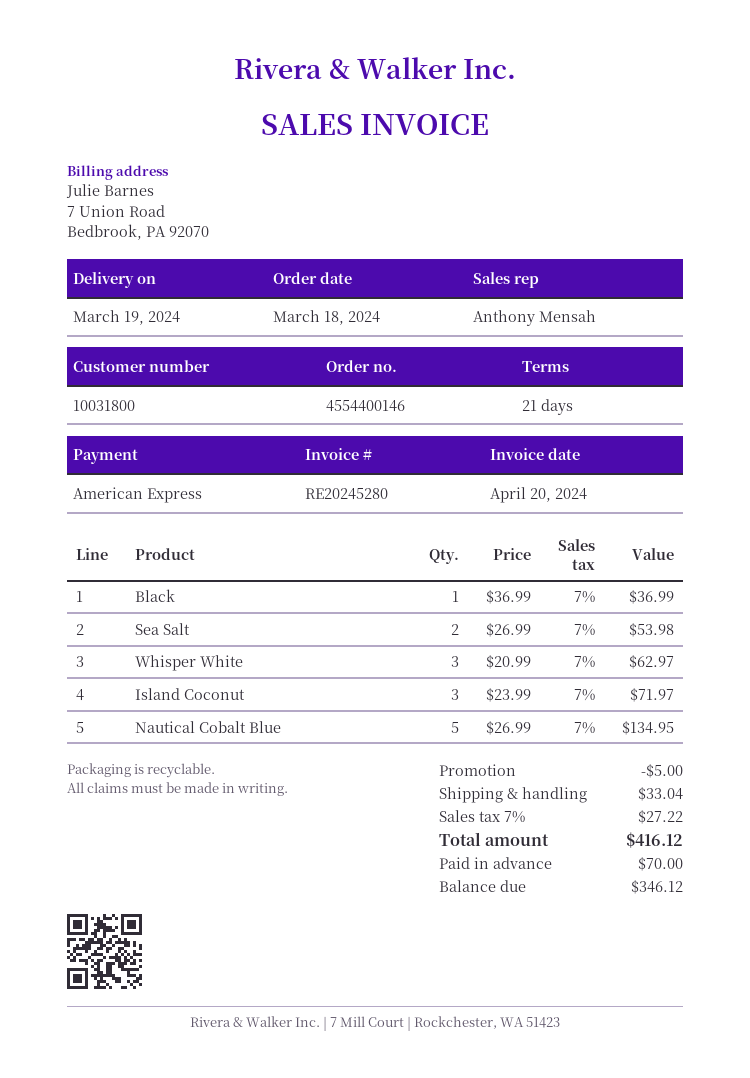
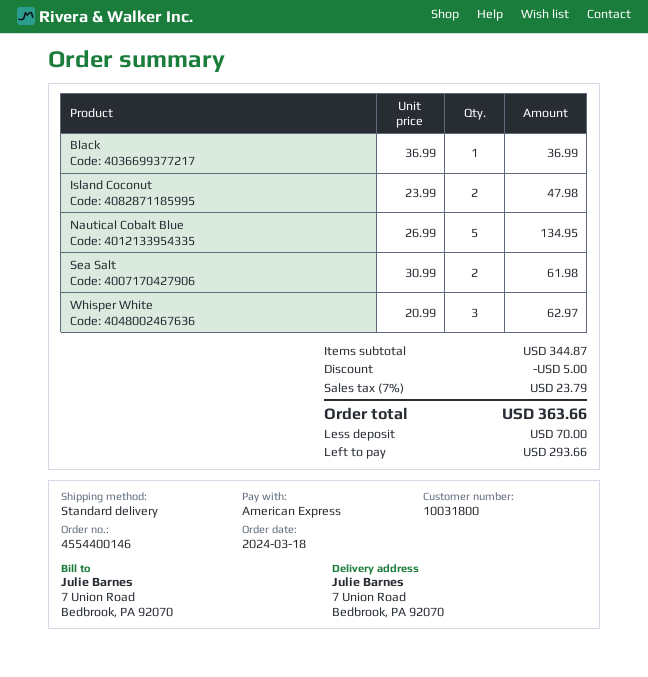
Sea Salt: 2 x 26.99 = 53.98 -> 2 x 30.99 = 61.98
Island Coconut: 3 x 23.99 = 71.97 -> 2 x 23.99 = 47.98
shipping: 33.04 -> none
tax: 7% = 27.22 -> 7% = 23.79
total: 416.12 -> 363.66
balance: 346.12 -> 293.66

